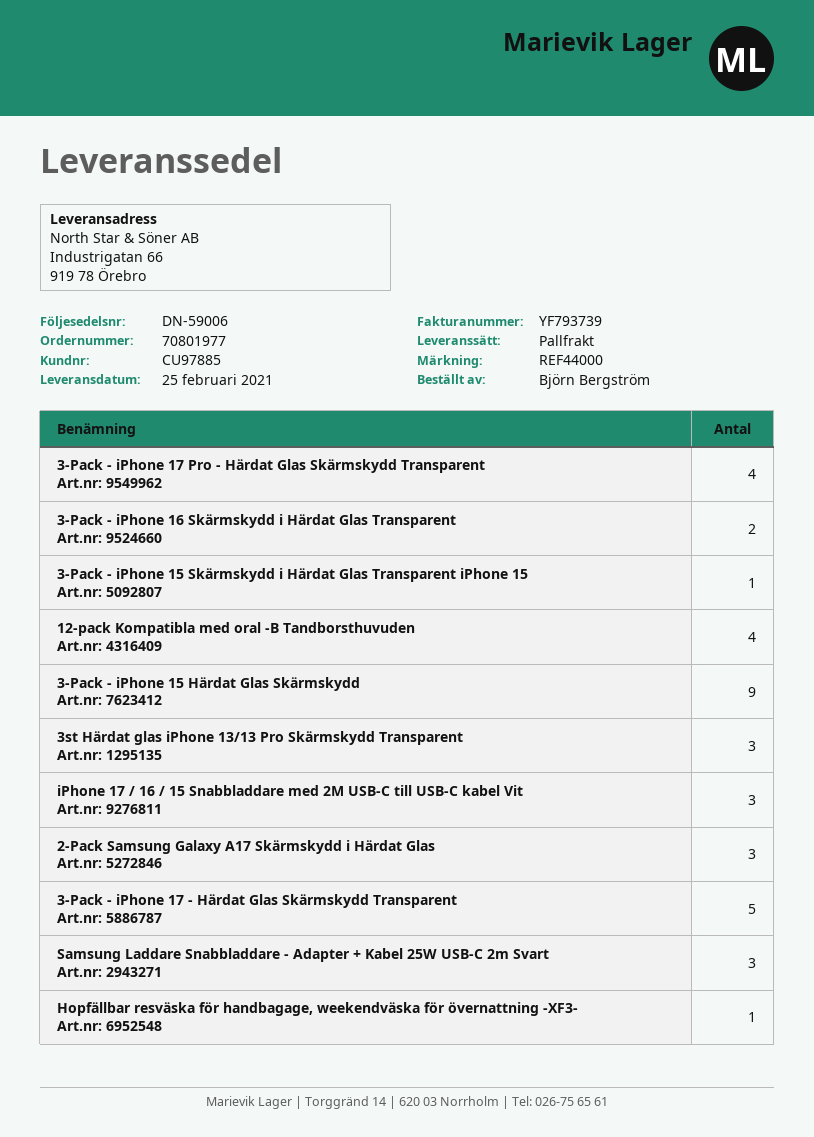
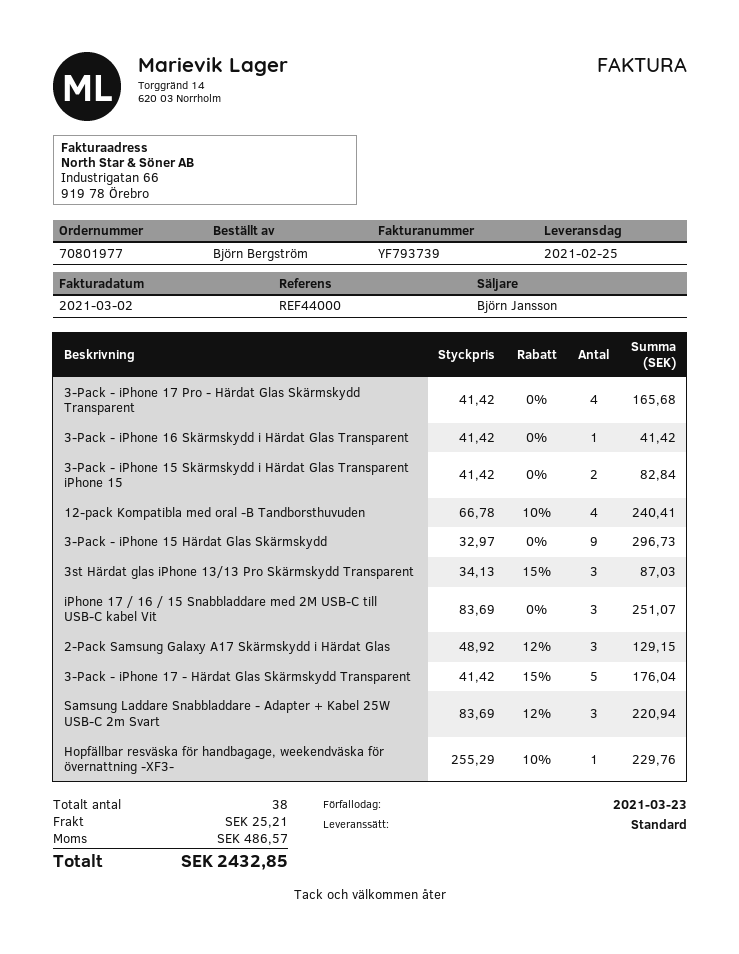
shipping method: pallet freight -> standard
3-Pack - iPhone 16 Skärmskydd i Härdat Glas Transparent: 2 -> 1
3-Pack - iPhone 15 Skärmskydd i Härdat Glas Transparent iPhone 15: 1 -> 2

